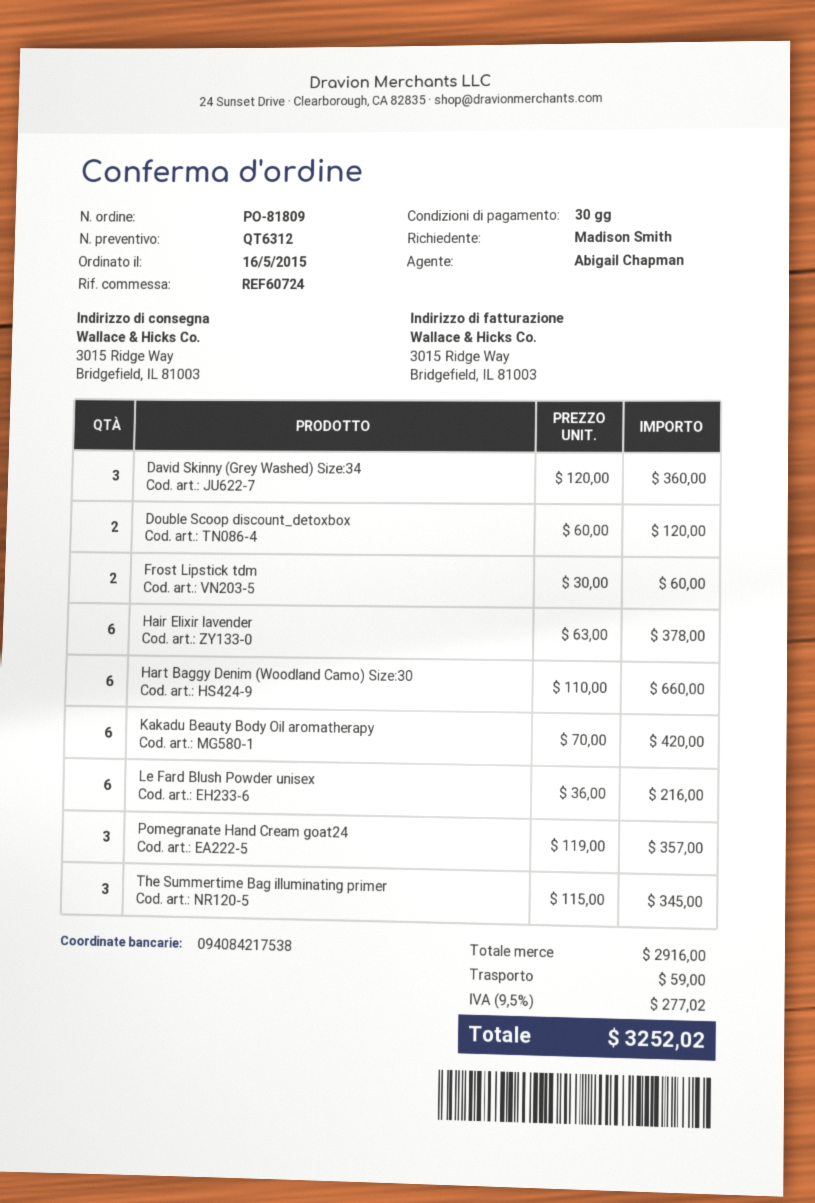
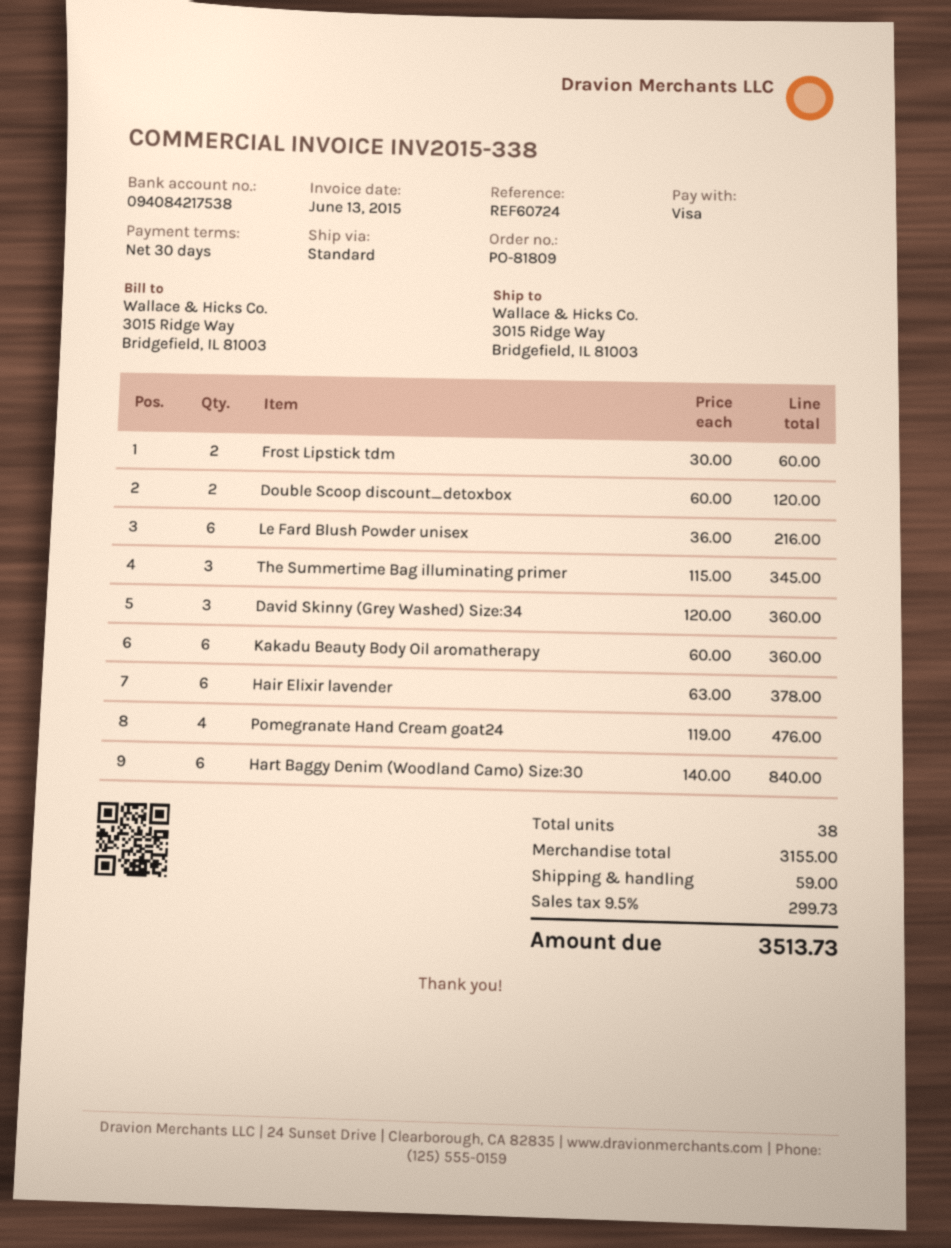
Hart Baggy Denim (Woodland Camo) Size:30: 6 x 110.00 = 660.00 -> 6 x 140.00 = 840.00
Kakadu Beauty Body Oil aromatherapy: 6 x 70.00 = 420.00 -> 6 x 60.00 = 360.00
Pomegranate Hand Cream goat24: 3 x 119.00 = 357.00 -> 4 x 119.00 = 476.00
subtotal: 2916.00 -> 3155.00
tax: 9.5% = 277.02 -> 9.5% = 299.73
total: 3252.02 -> 3513.73

